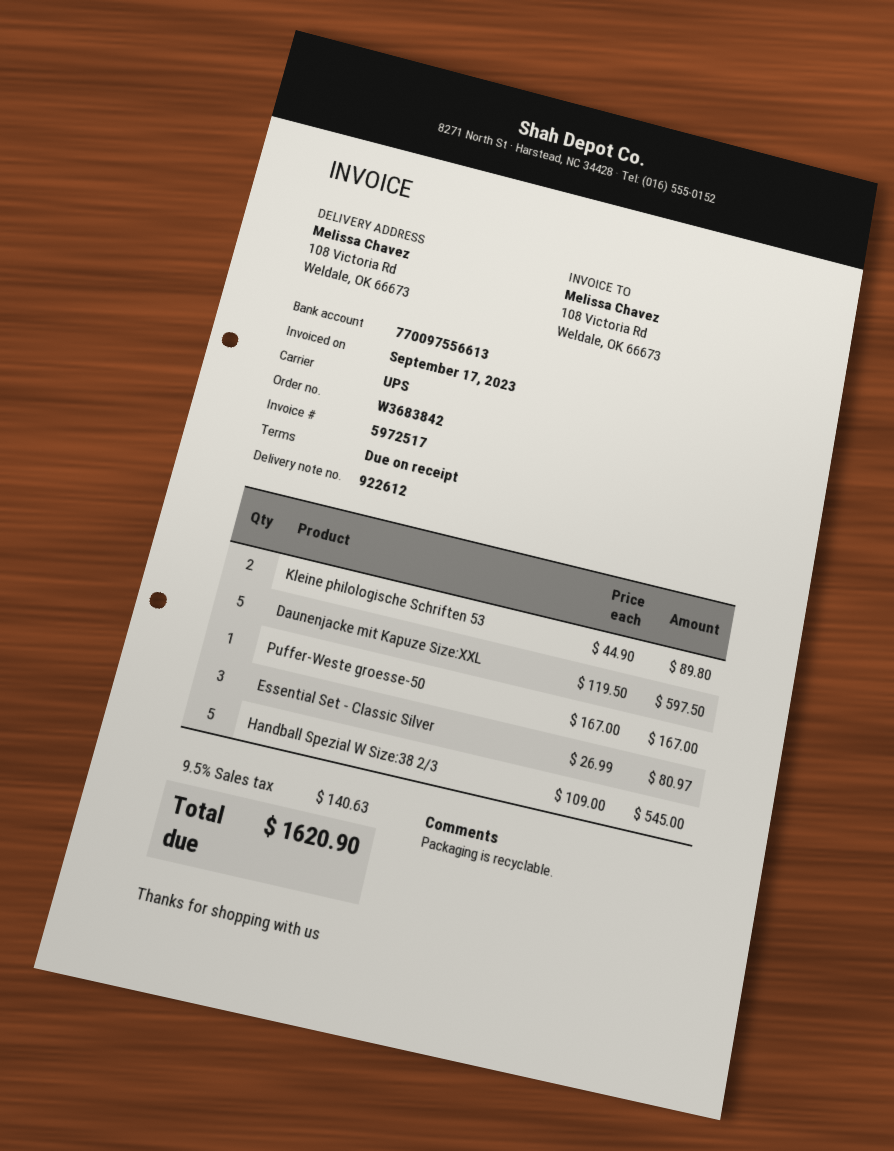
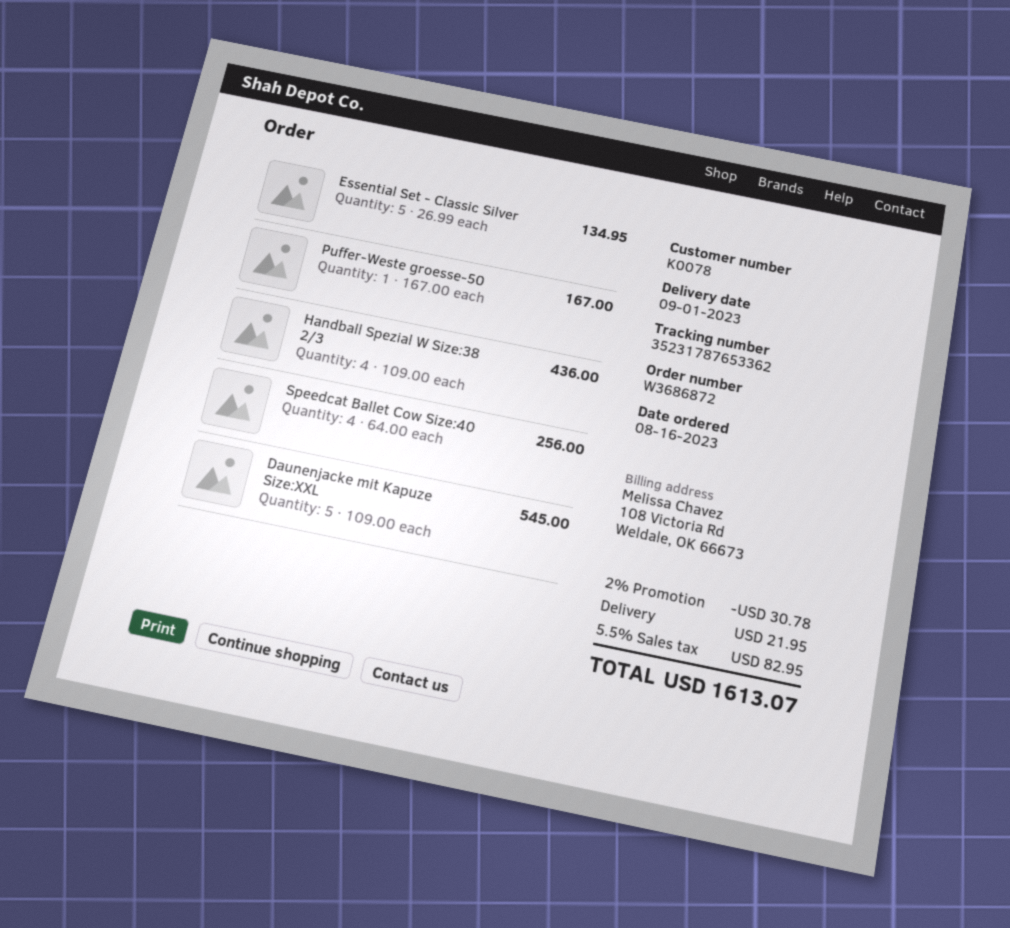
order number: W3683842 -> W3686872
Kleine philologische Schriften 53: 2 x 44.90 = 89.80 -> none
Daunenjacke mit Kapuze Size:XXL: 5 x 119.50 = 597.50 -> 5 x 109.00 = 545.00
Essential Set - Classic Silver: 3 x 26.99 = 80.97 -> 5 x 26.99 = 134.95
Handball Spezial W Size:38 2/3: 5 x 109.00 = 545.00 -> 4 x 109.00 = 436.00
Speedcat Ballet Cow Size:40: none -> 4 x 64.00 = 256.00
discount: none -> 2% = 30.78
shipping: none -> 21.95
tax: 9.5% = 140.63 -> 5.5% = 82.95
total: 1620.90 -> 1613.07

